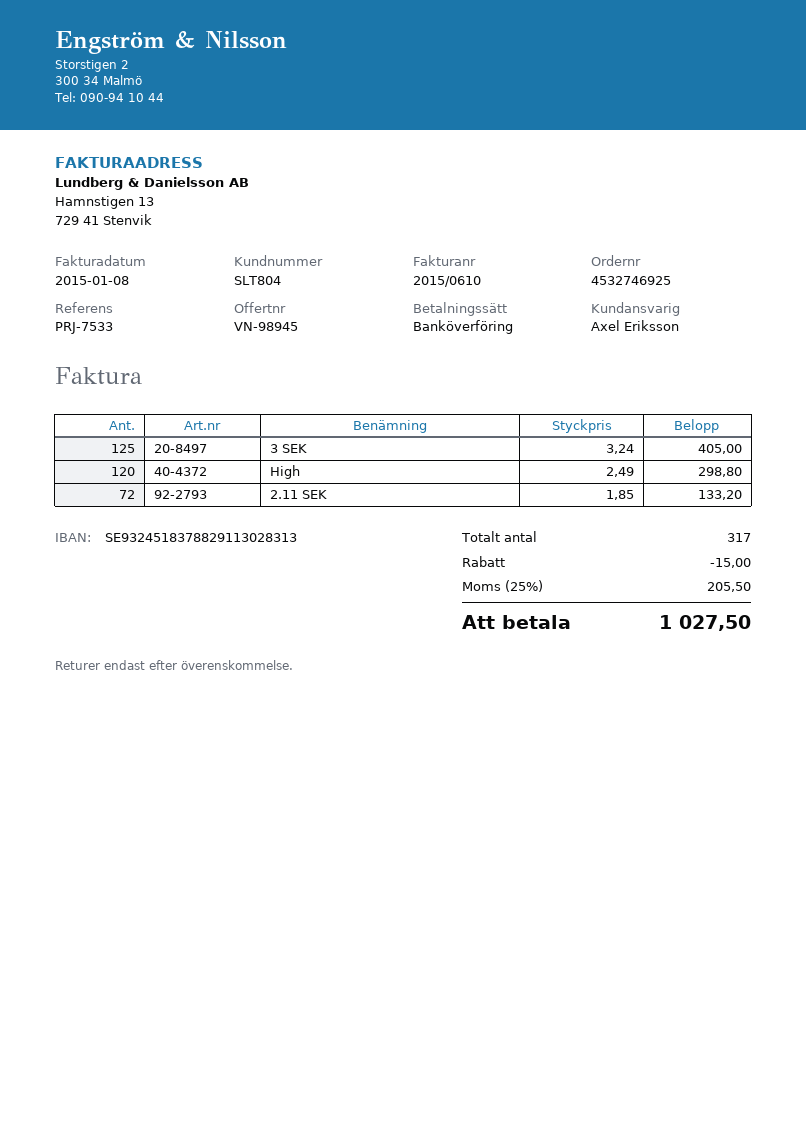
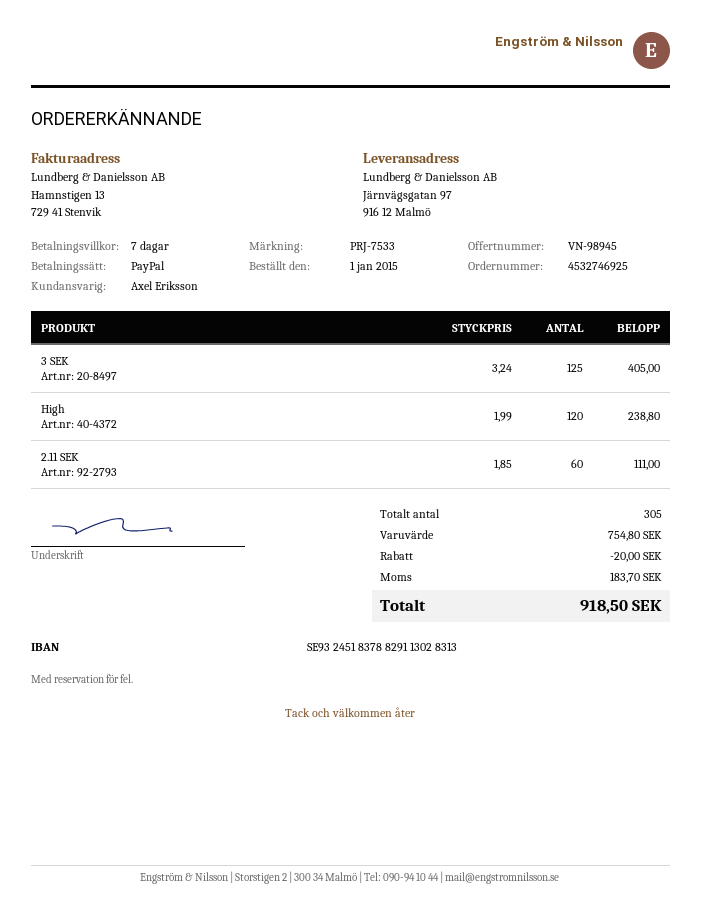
payment method: bank transfer -> PayPal
High: 120 x 2.49 = 298.80 -> 120 x 1.99 = 238.80
2.11 SEK: 72 x 1.85 = 133.20 -> 60 x 1.85 = 111.00
total quantity: 317 -> 305
discount: 15.00 -> 20.00
tax: 205.50 -> 183.70
total: 1027.50 -> 918.50

